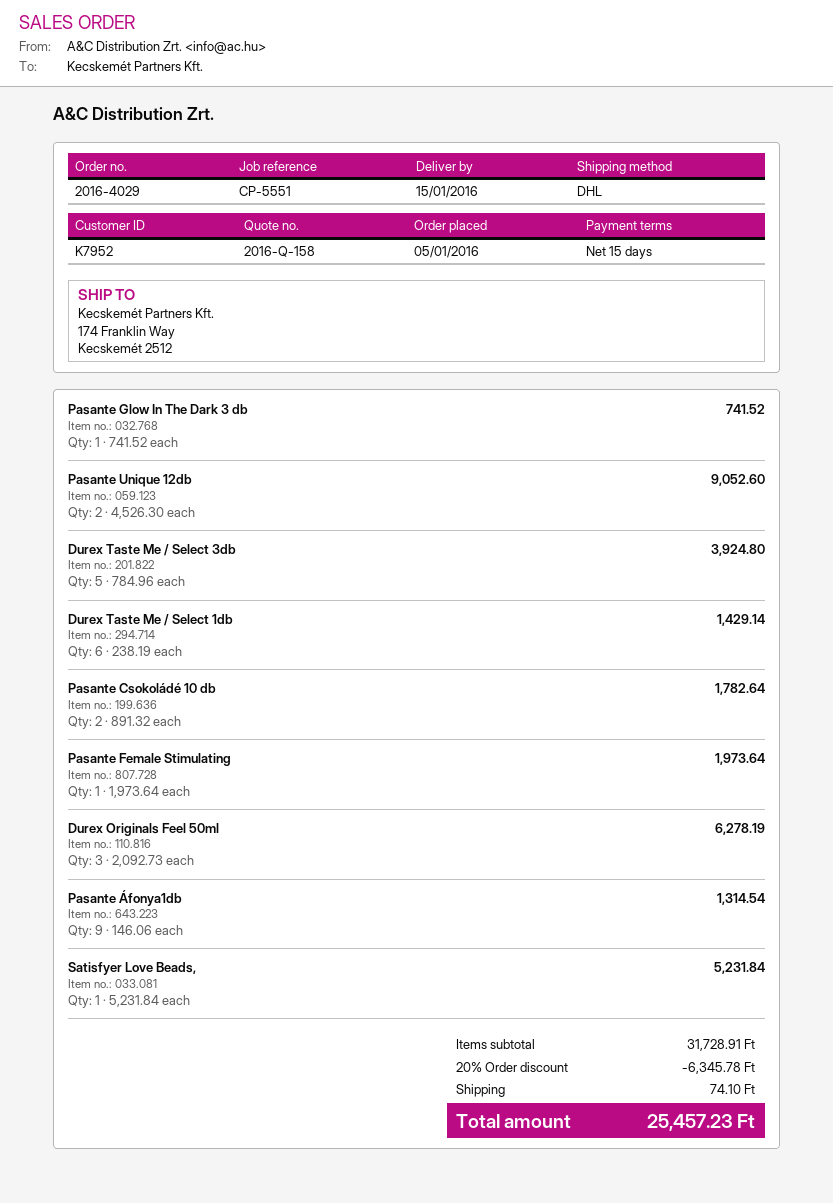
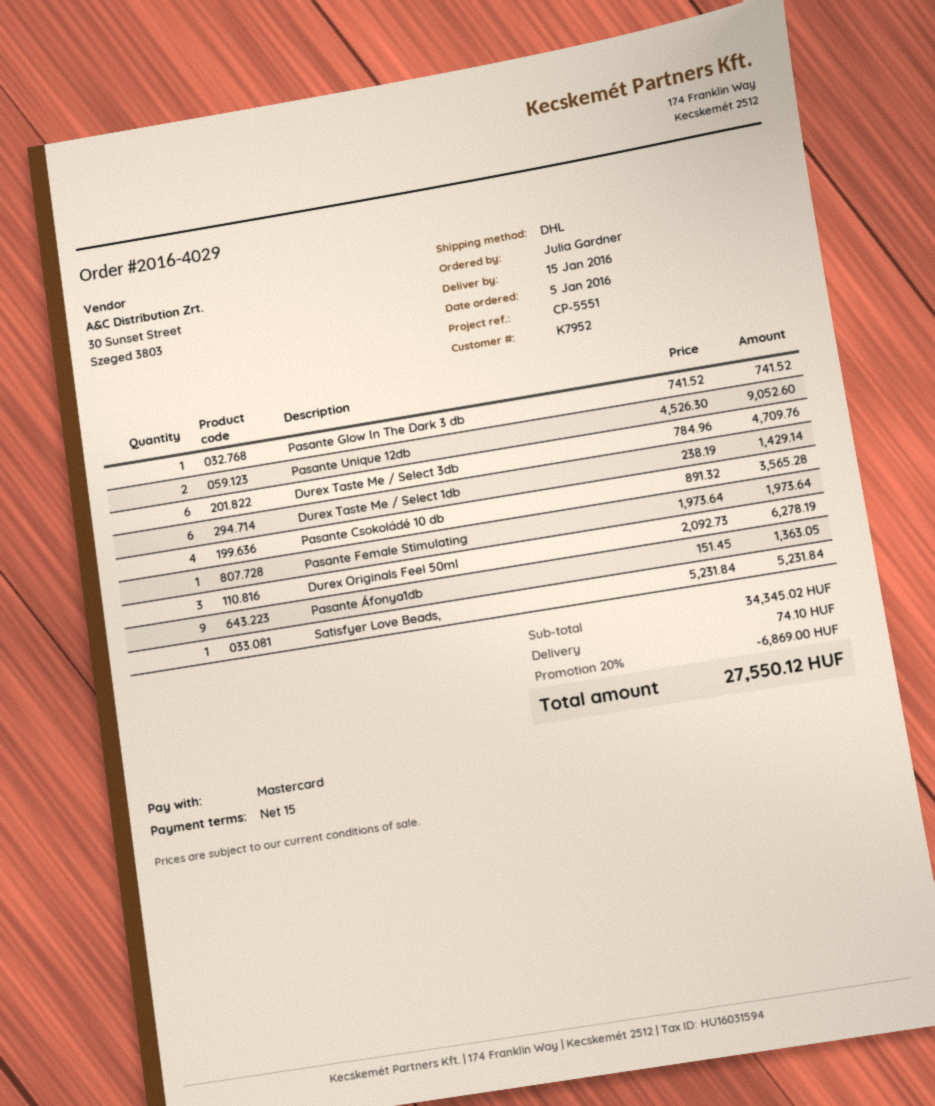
Durex Taste Me / Select 3db: 5 x 784.96 = 3924.80 -> 6 x 784.96 = 4709.76
Pasante Csokoládé 10 db: 2 x 891.32 = 1782.64 -> 4 x 891.32 = 3565.28
Pasante Áfonya1db: 9 x 146.06 = 1314.54 -> 9 x 151.45 = 1363.05
subtotal: 31728.91 -> 34345.02
discount: 20% = 6345.78 -> 20% = 6869.00
total: 25457.23 -> 27550.12

